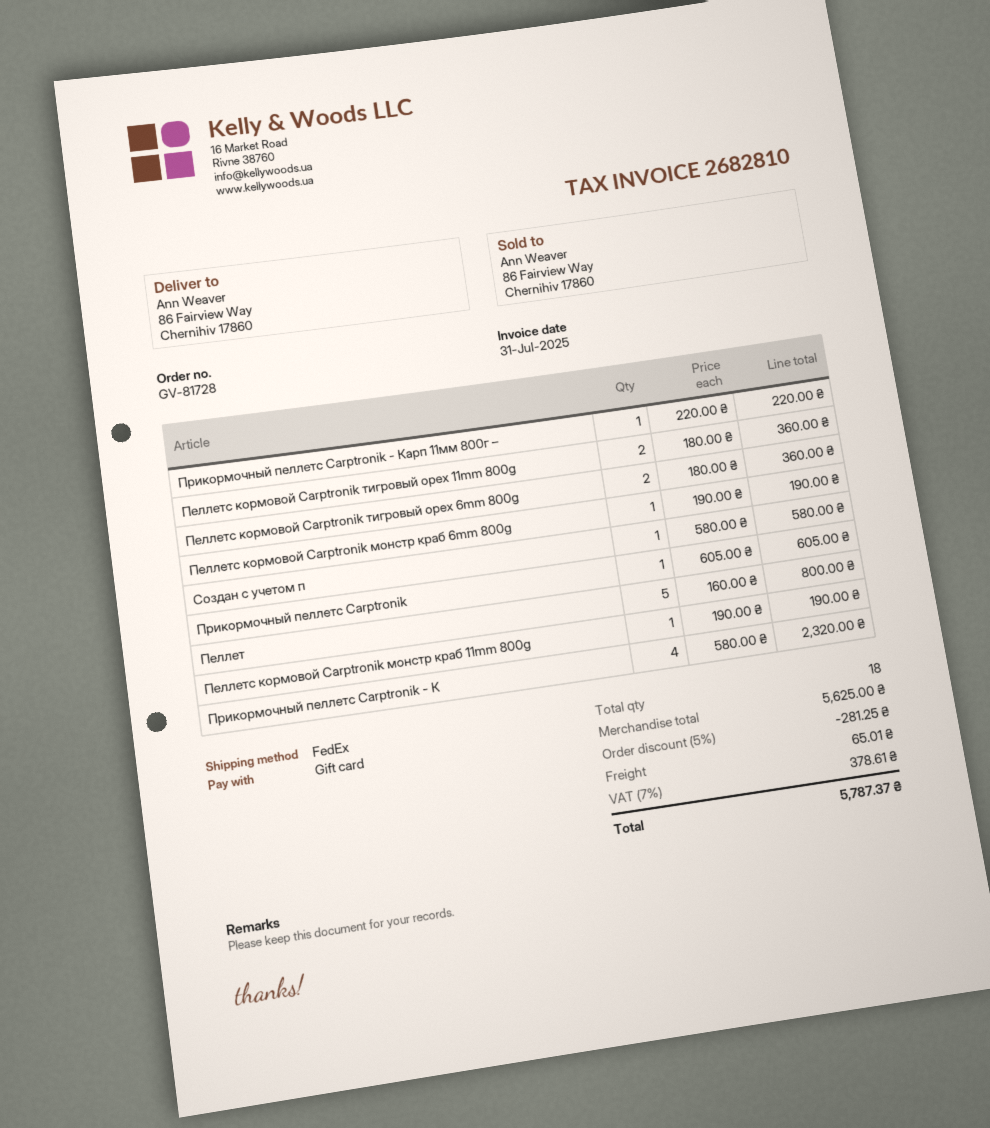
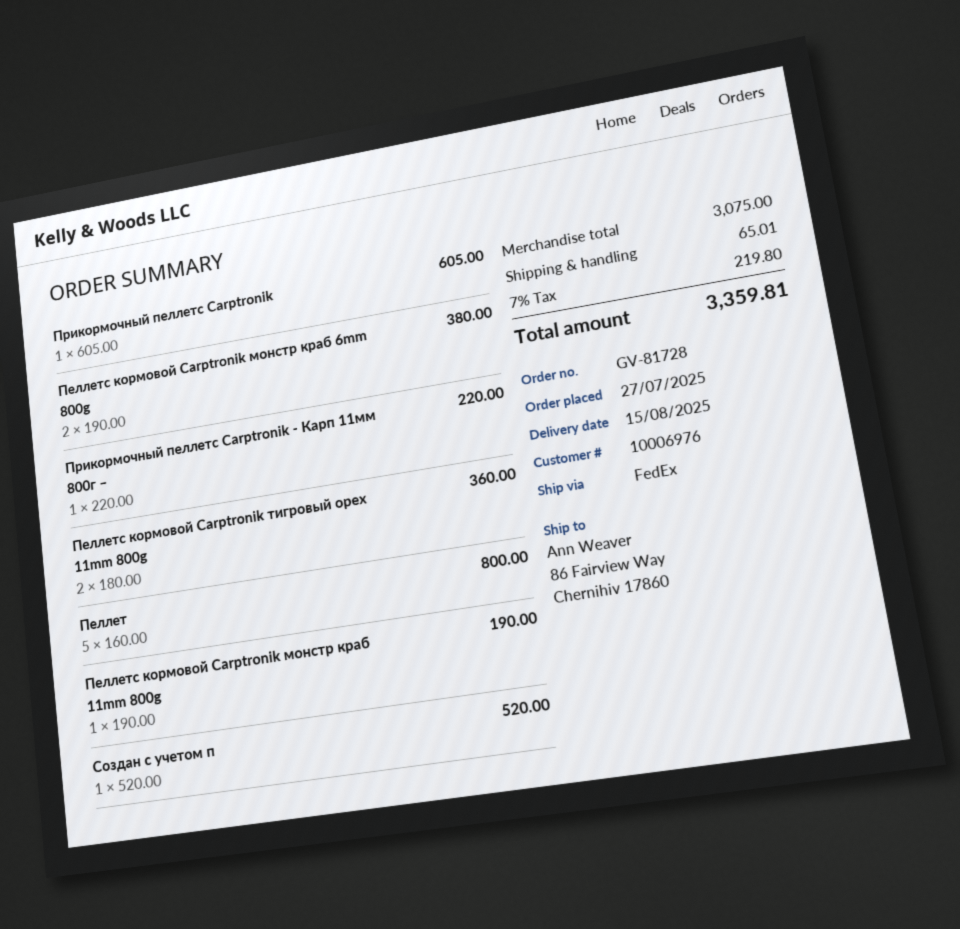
Пеллетс кормовой Carptronik тигровый орех 6mm 800g: 2 x 180.00 = 360.00 -> none
Пеллетс кормовой Carptronik монстр краб 6mm 800g: 1 x 190.00 = 190.00 -> 2 x 190.00 = 380.00
Создан с учетом п: 1 x 580.00 = 580.00 -> 1 x 520.00 = 520.00
Прикормочный пеллетс Carptronik - К: 4 x 580.00 = 2320.00 -> none
subtotal: 5625.00 -> 3075.00
discount: 5% = 281.25 -> none
tax: 7% = 378.61 -> 7% = 219.80
total: 5787.37 -> 3359.81

